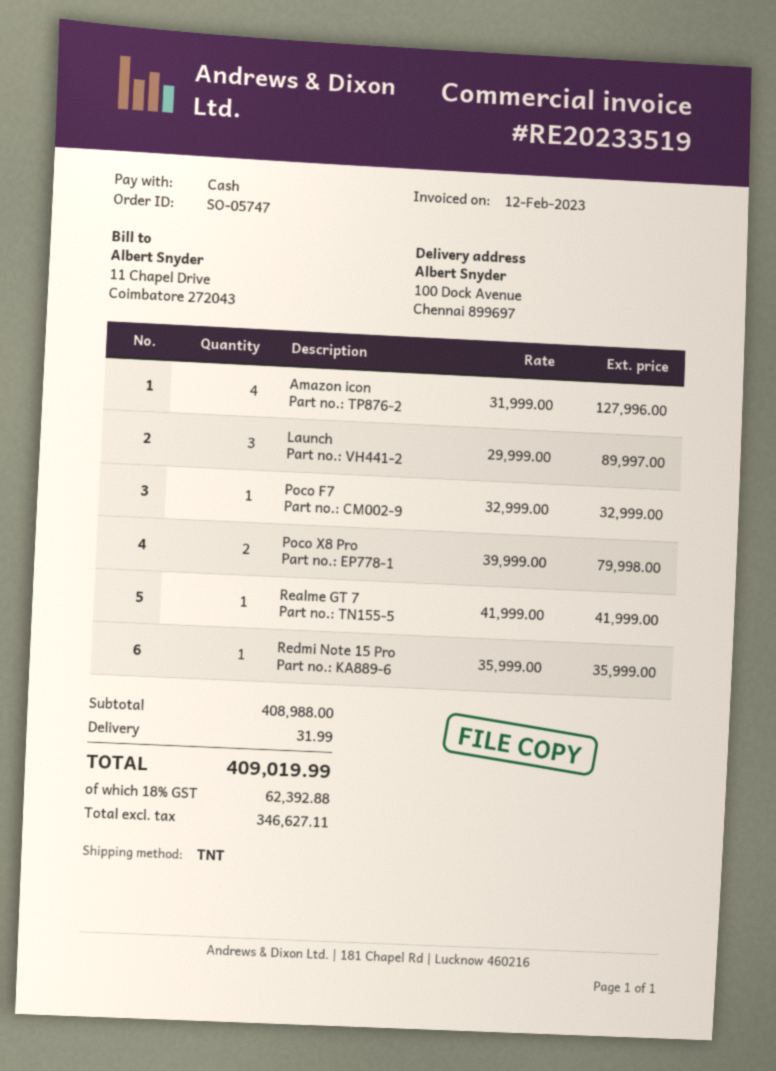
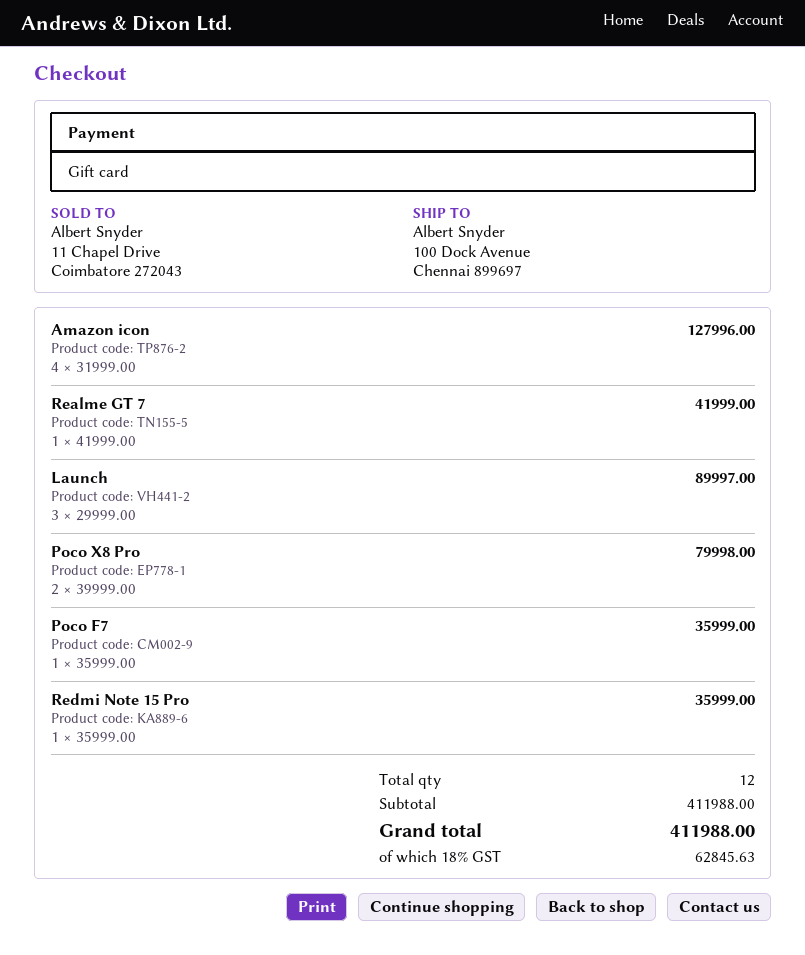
payment method: cash -> gift card
Poco F7: 1 x 32999.00 = 32999.00 -> 1 x 35999.00 = 35999.00
subtotal: 408988.00 -> 411988.00
shipping: 31.99 -> none
tax: 18% = 62392.88 -> 18% = 62845.63
total: 409019.99 -> 411988.00

